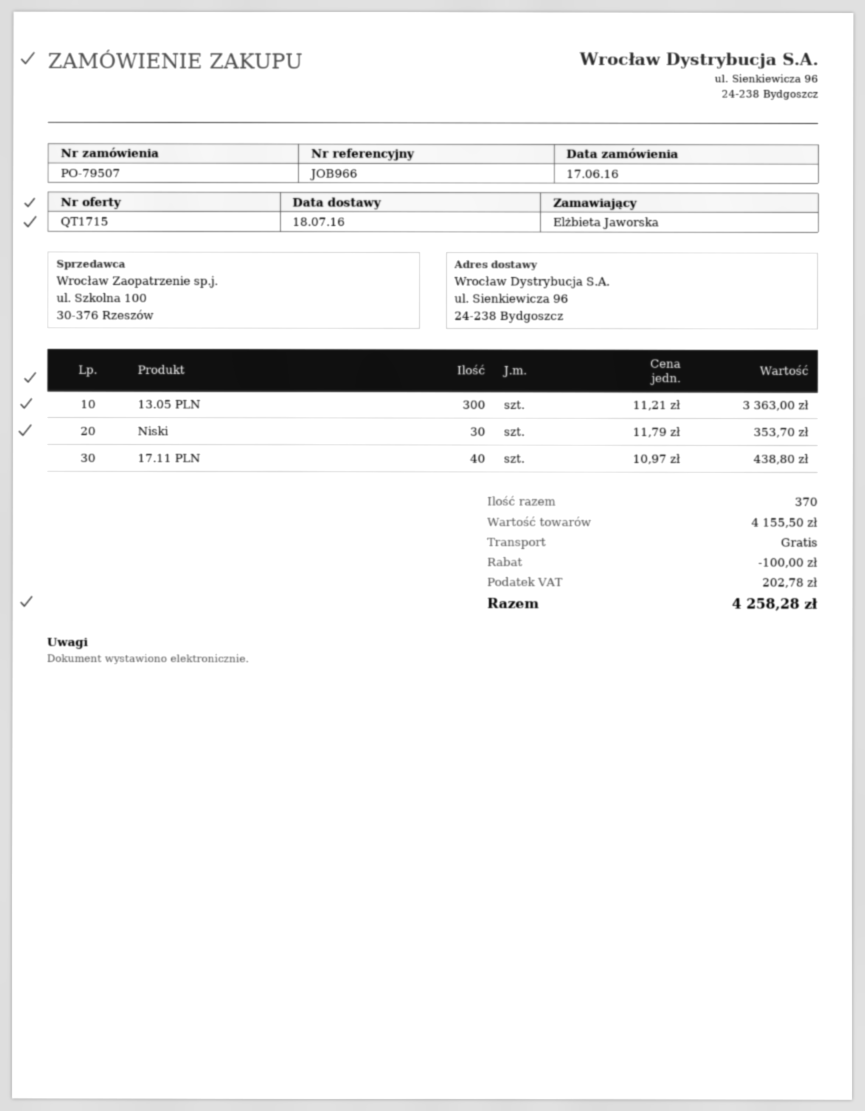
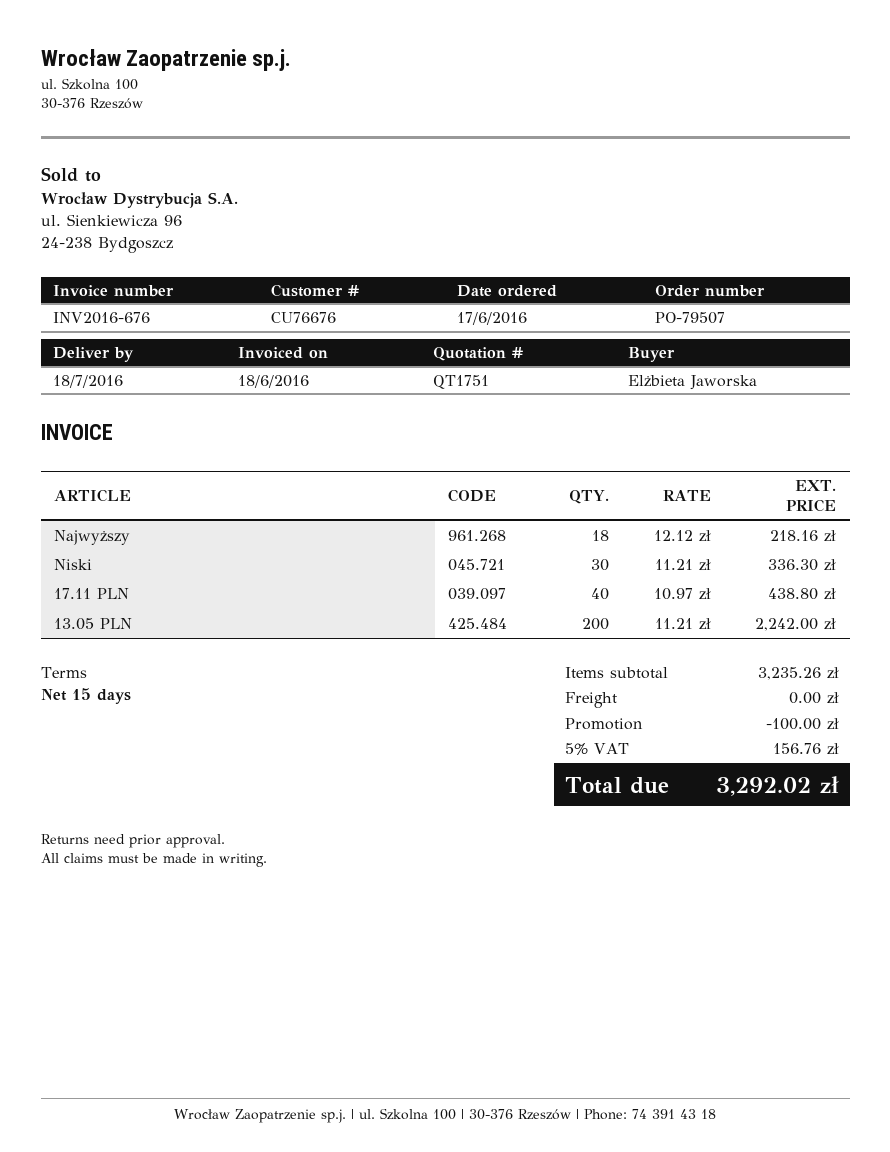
quote number: QT1715 -> QT1751
13.05 PLN: 300 x 11.21 = 3363.00 -> 200 x 11.21 = 2242.00
Niski: 30 x 11.79 = 353.70 -> 30 x 11.21 = 336.30
Najwyższy: none -> 18 x 12.12 = 218.16
subtotal: 4155.50 -> 3235.26
tax: 202.78 -> 156.76
total: 4258.28 -> 3292.02

